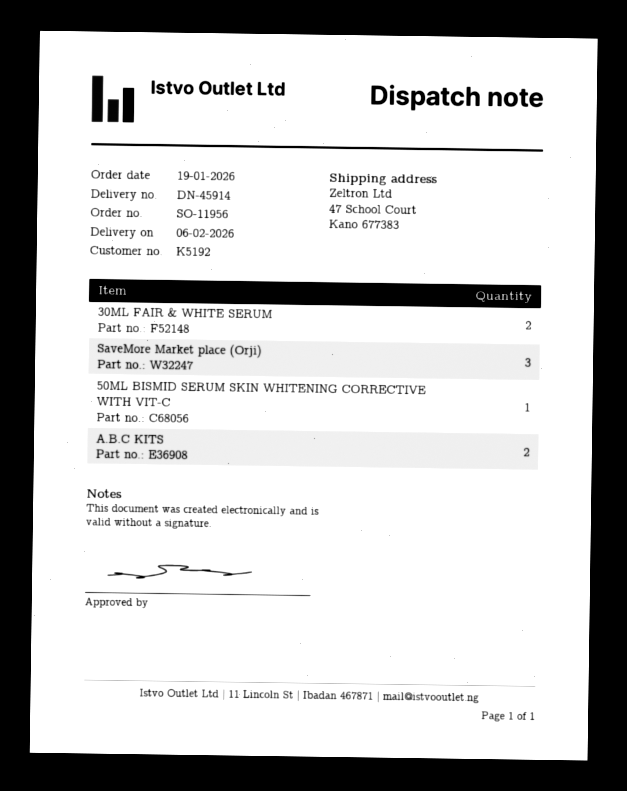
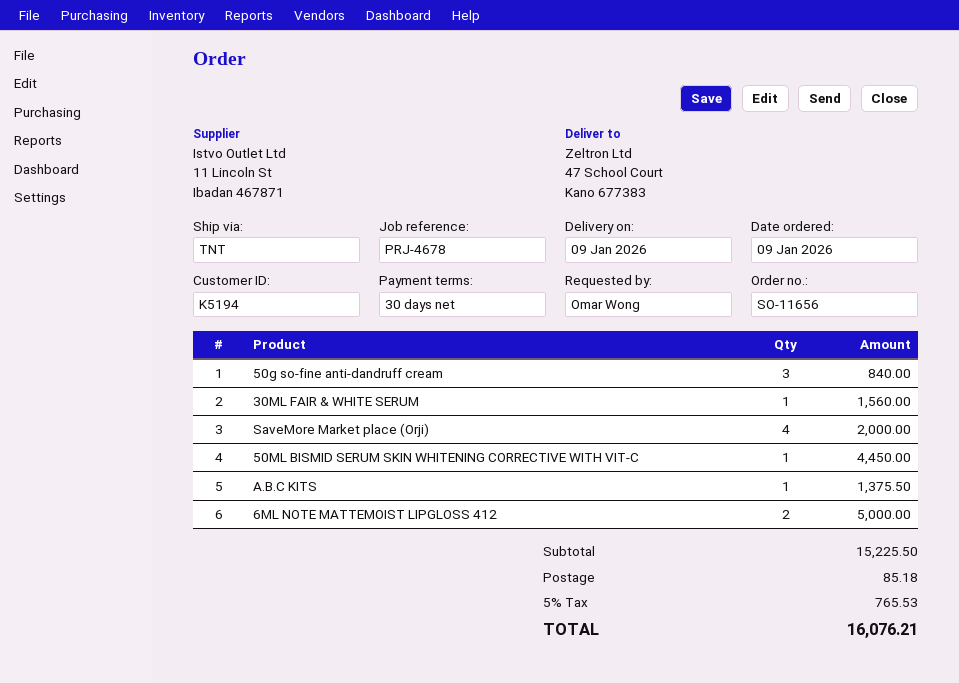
order number: SO-11956 -> SO-11656
order date: 2026-01-19 -> 2026-01-09
delivery date: 2026-02-06 -> 2026-01-09
customer number: K5192 -> K5194
30ML FAIR & WHITE SERUM: 2 -> 1
SaveMore Market place (Orji): 3 -> 4
A.B.C KITS: 2 -> 1
50g so-fine anti-dandruff cream: none -> 3
6ML NOTE MATTEMOIST LIPGLOSS 412: none -> 2

